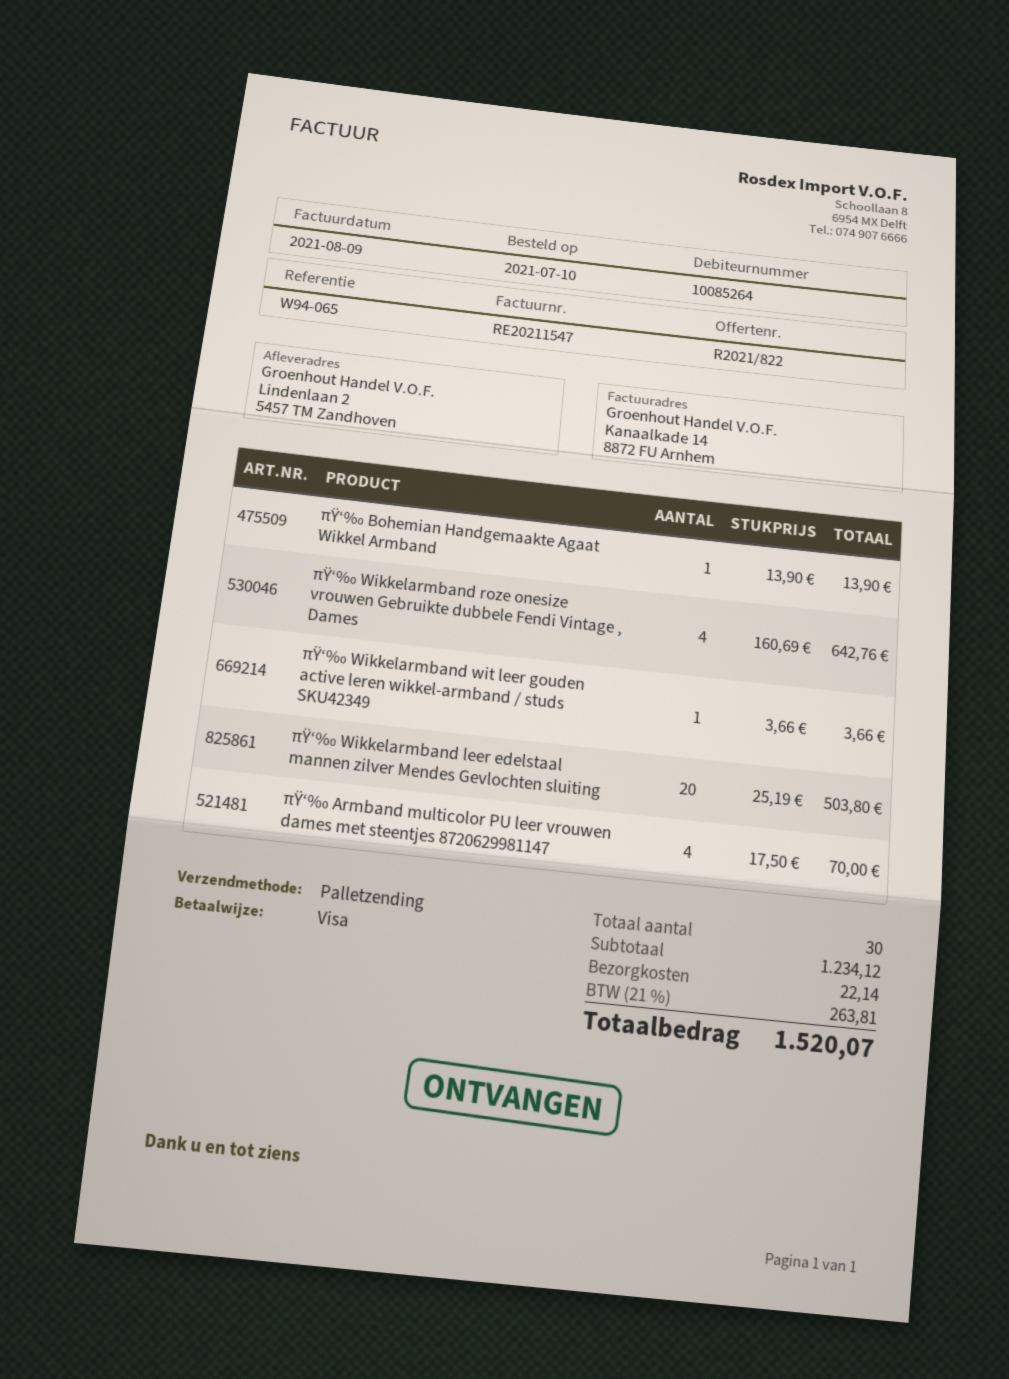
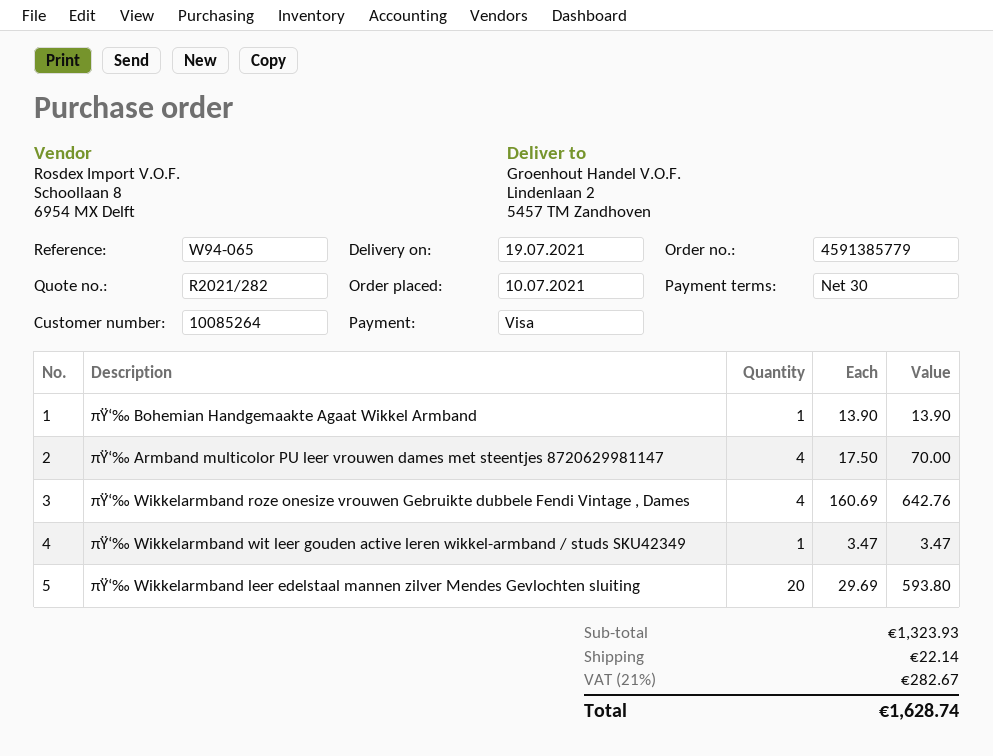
quote number: R2021/822 -> R2021/282
πŸ‘‰ Wikkelarmband wit leer gouden active leren wikkel-armband / studs SKU42349: 1 x 3.66 = 3.66 -> 1 x 3.47 = 3.47
πŸ‘‰ Wikkelarmband leer edelstaal mannen zilver Mendes Gevlochten sluiting: 20 x 25.19 = 503.80 -> 20 x 29.69 = 593.80
subtotal: 1234.12 -> 1323.93
tax: 21% = 263.81 -> 21% = 282.67
total: 1520.07 -> 1628.74

